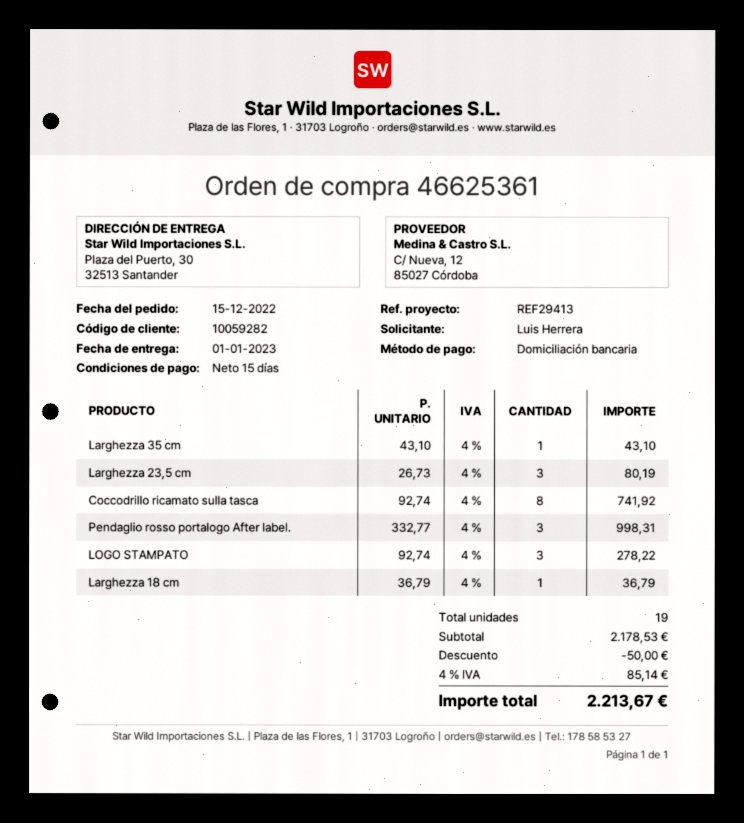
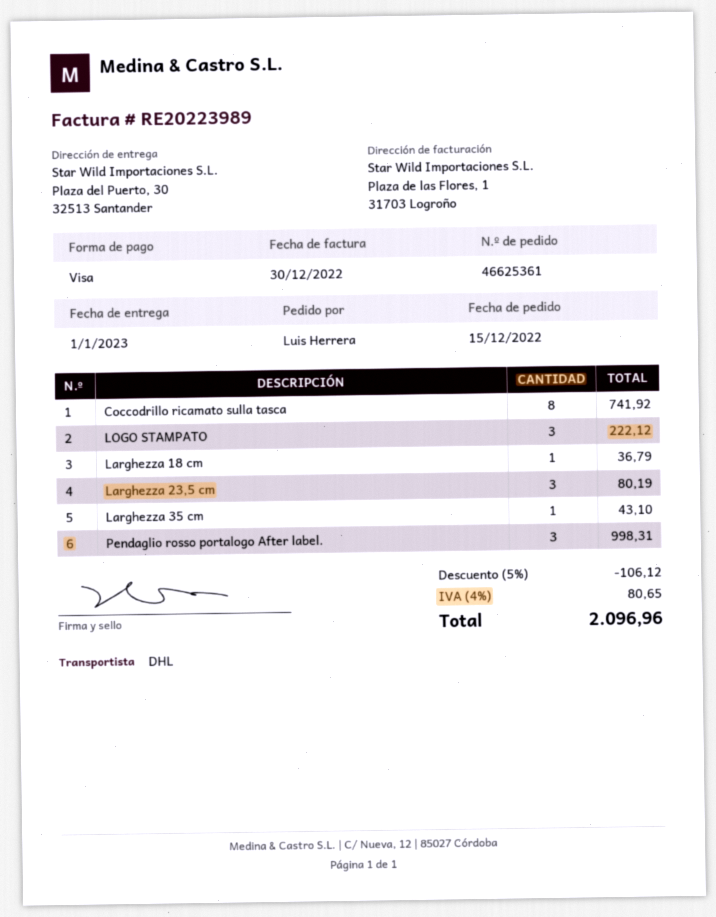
payment method: direct debit -> Visa
LOGO STAMPATO: 3 for 278.22 -> 3 for 222.12
discount: 50.00 -> 106.12
tax: 4% = 85.14 -> 4% = 80.65
total: 2213.67 -> 2096.96

